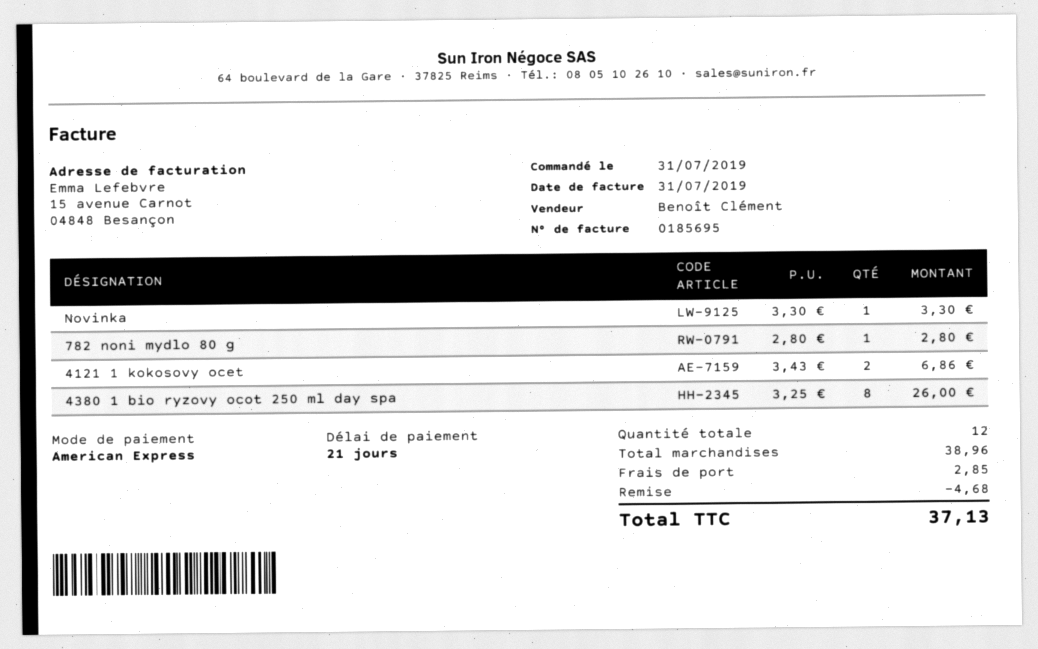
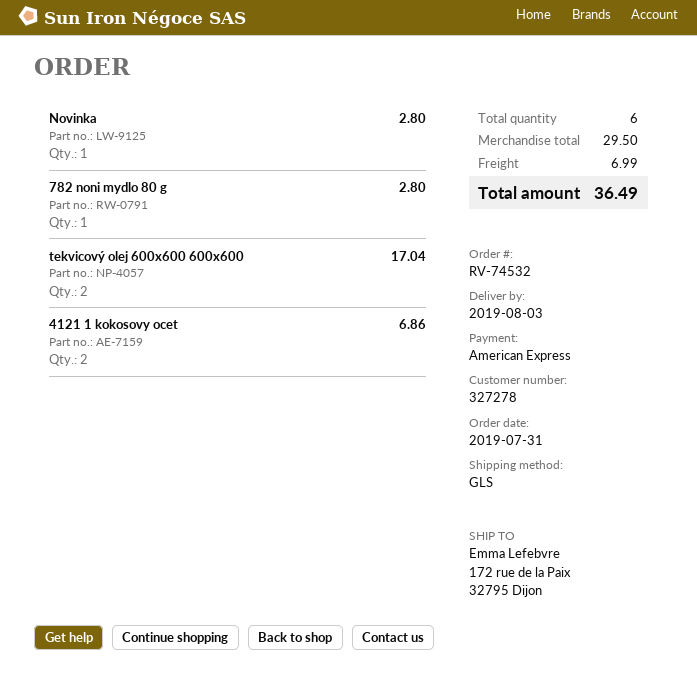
Novinka: 1 for 3.30 -> 1 for 2.80
4380 1 bio ryzovy ocot 250 ml day spa: 8 for 26.00 -> none
tekvicový olej 600x600 600x600: none -> 2 for 17.04
total quantity: 12 -> 6
subtotal: 38.96 -> 29.50
discount: 4.68 -> none
shipping: 2.85 -> 6.99
total: 37.13 -> 36.49

